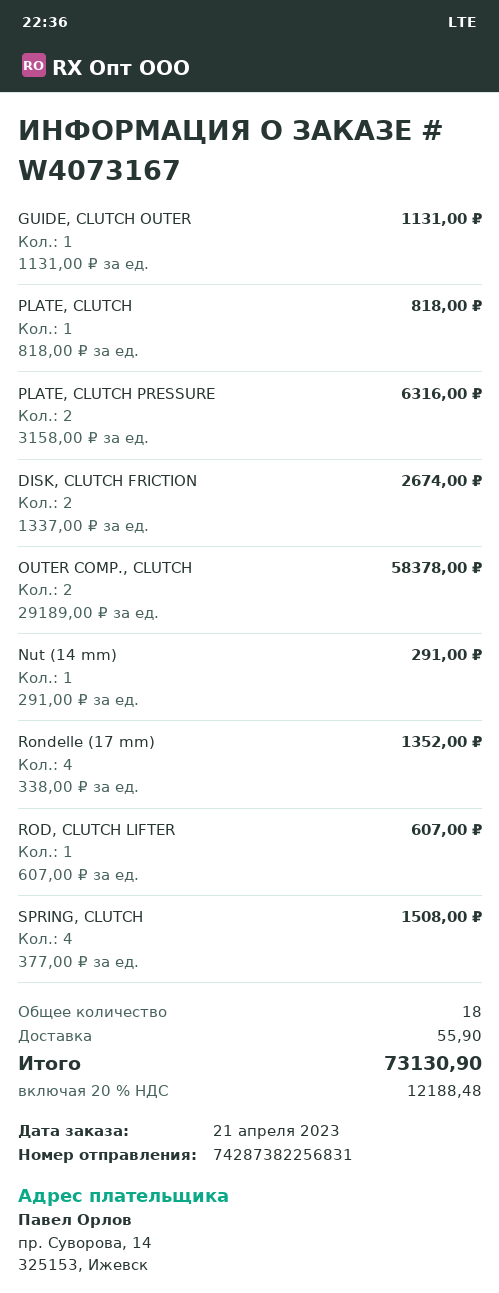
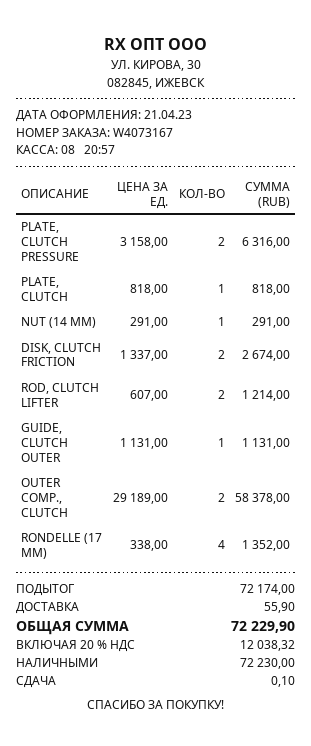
ROD, CLUTCH LIFTER: 1 x 607.00 = 607.00 -> 2 x 607.00 = 1214.00
SPRING, CLUTCH: 4 x 377.00 = 1508.00 -> none
tax: 20% = 12188.48 -> 20% = 12038.32
total: 73130.90 -> 72229.90

